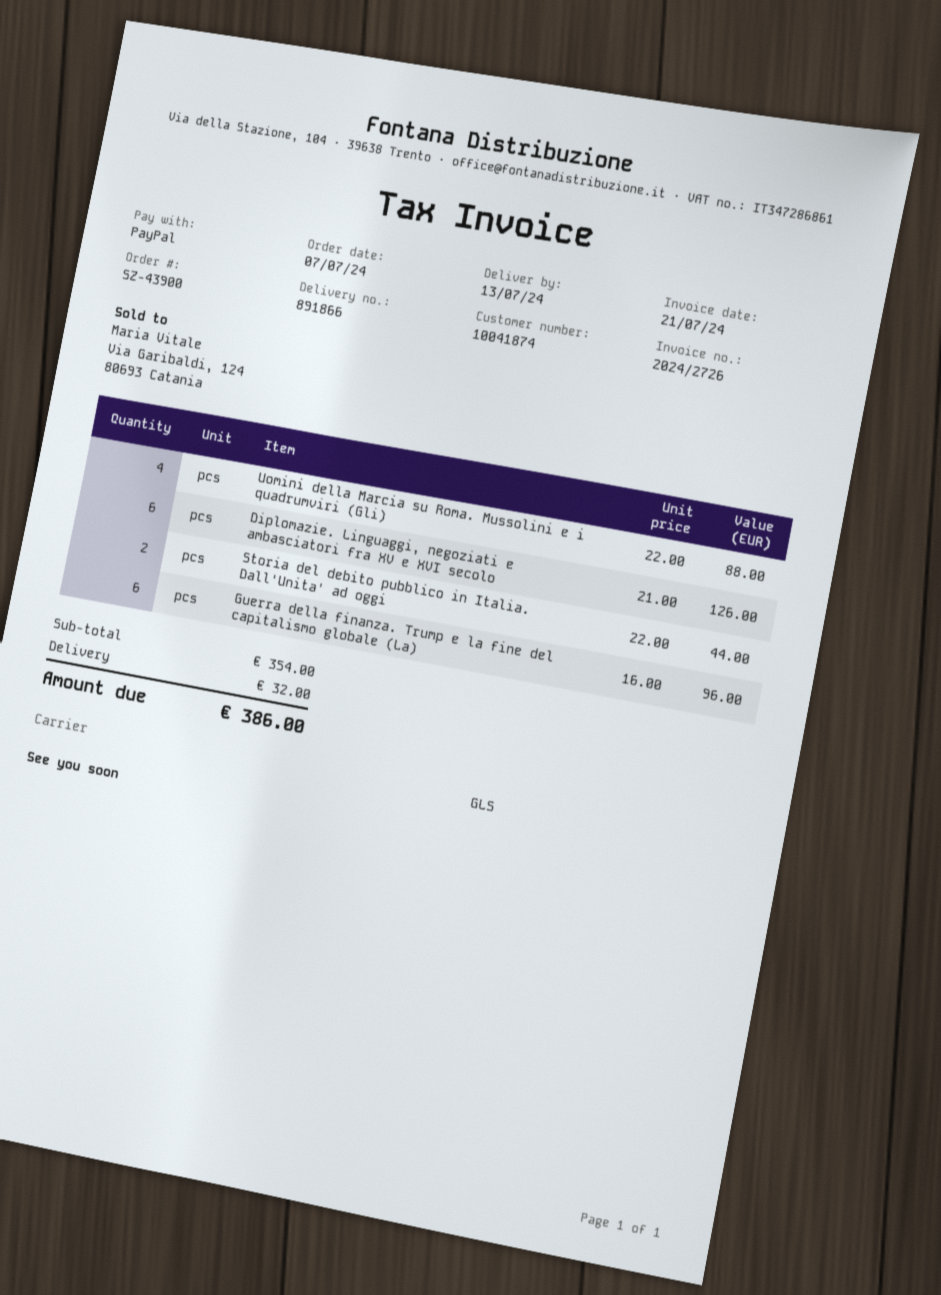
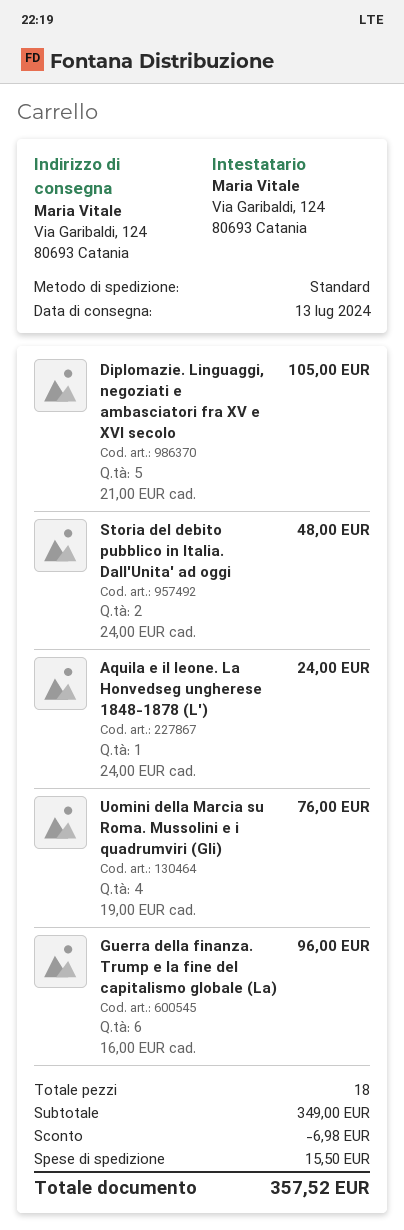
shipping method: GLS -> standard
Uomini della Marcia su Roma. Mussolini e i quadrumviri (Gli): 4 x 22.00 = 88.00 -> 4 x 19.00 = 76.00
Diplomazie. Linguaggi, negoziati e ambasciatori fra XV e XVI secolo: 6 x 21.00 = 126.00 -> 5 x 21.00 = 105.00
Storia del debito pubblico in Italia. Dall'Unita' ad oggi: 2 x 22.00 = 44.00 -> 2 x 24.00 = 48.00
Aquila e il leone. La Honvedseg ungherese 1848-1878 (L'): none -> 1 x 24.00 = 24.00
subtotal: 354.00 -> 349.00
discount: none -> 6.98
shipping: 32.00 -> 15.50
total: 386.00 -> 357.52

